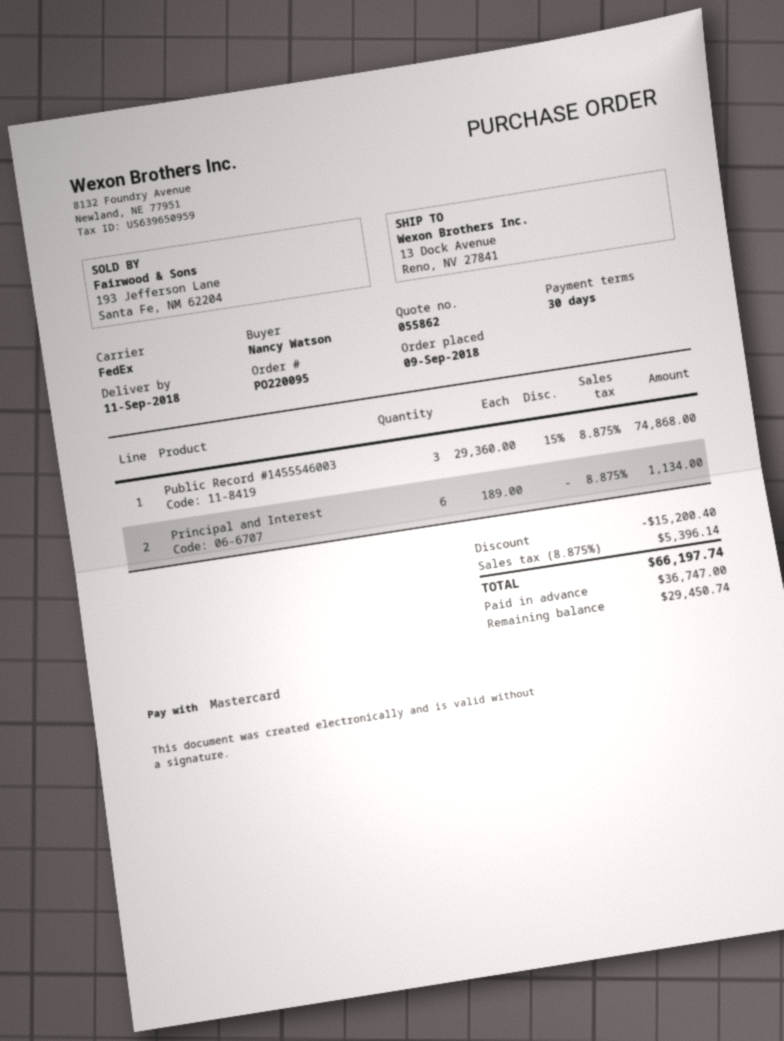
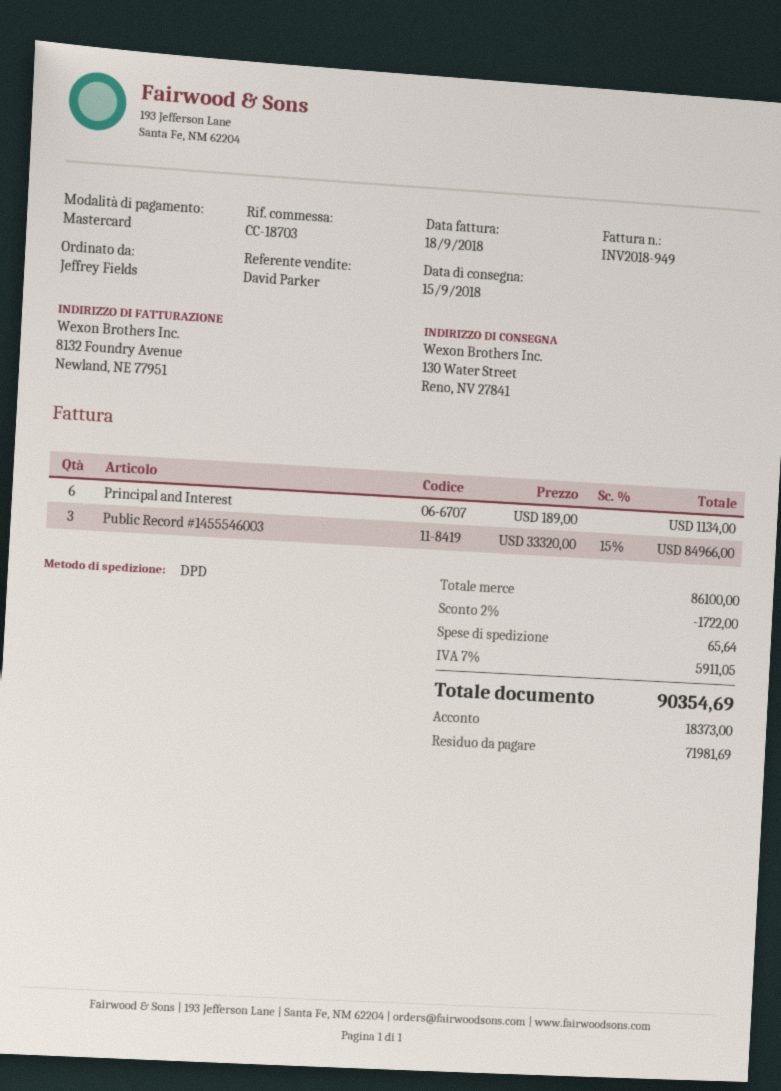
delivery date: 2018-09-11 -> 2018-09-15
ordered by: Nancy Watson -> Jeffrey Fields
shipping method: FedEx -> DPD
ship to: 13 Dock Avenue, Reno, NV 27841 -> 130 Water Street, Reno, NV 27841
Public Record #1455546003: 3 x 29360.00 - 15% = 74868.00 -> 3 x 33320.00 - 15% = 84966.00
discount: 15200.40 -> 1722.00
shipping: none -> 65.64
tax: 8.875% = 5396.14 -> 7% = 5911.05
total: 66197.74 -> 90354.69
deposit: 36747.00 -> 18373.00
balance: 29450.74 -> 71981.69

